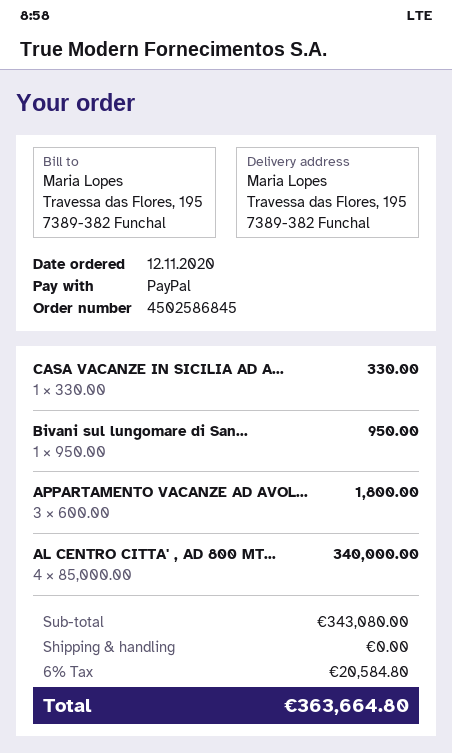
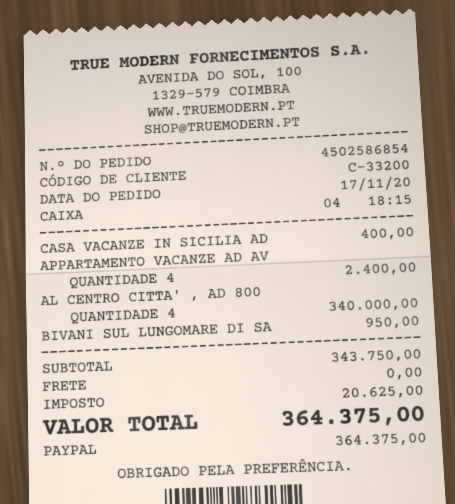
order number: 4502586845 -> 4502586854
order date: 2020-11-12 -> 2020-11-17
CASA VACANZE IN SICILIA AD A...: 1 for 330.00 -> 1 for 400.00
APPARTAMENTO VACANZE AD AVOL...: 3 for 1800.00 -> 4 for 2400.00
subtotal: 343080.00 -> 343750.00
tax: 20584.80 -> 20625.00
total: 363664.80 -> 364375.00

